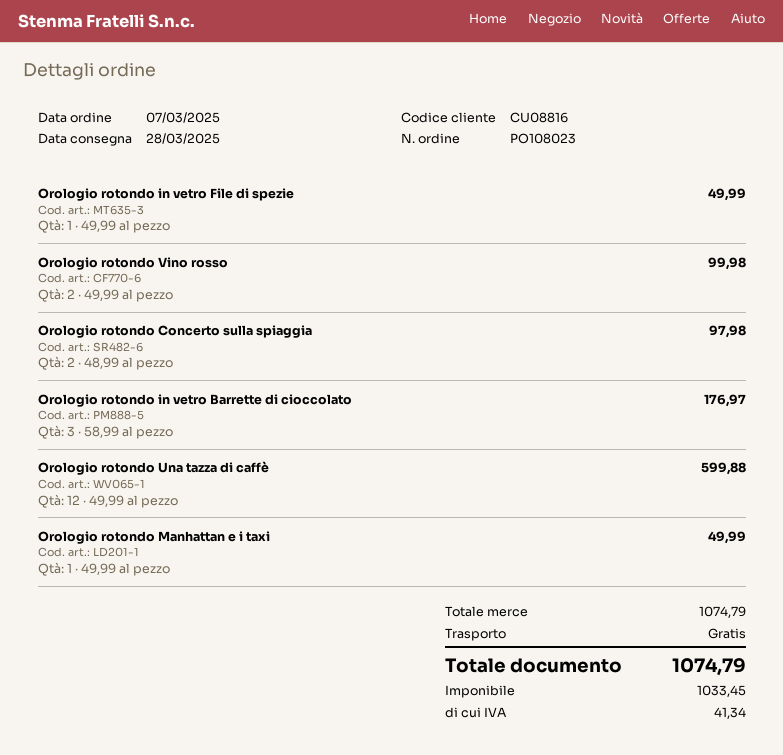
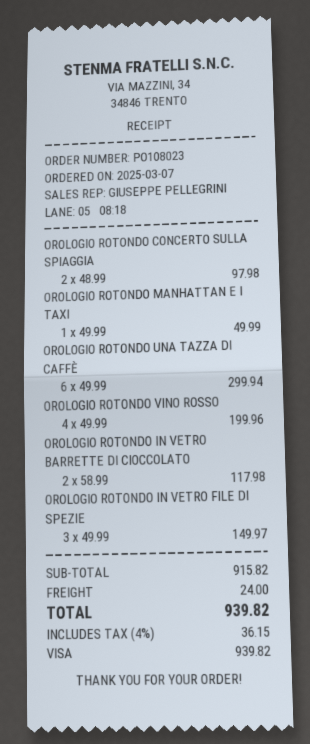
Orologio rotondo in vetro File di spezie: 1 x 49.99 = 49.99 -> 3 x 49.99 = 149.97
Orologio rotondo Vino rosso: 2 x 49.99 = 99.98 -> 4 x 49.99 = 199.96
Orologio rotondo in vetro Barrette di cioccolato: 3 x 58.99 = 176.97 -> 2 x 58.99 = 117.98
Orologio rotondo Una tazza di caffè: 12 x 49.99 = 599.88 -> 6 x 49.99 = 299.94
subtotal: 1074.79 -> 915.82
shipping: 0.00 -> 24.00
tax: 41.34 -> 36.15
total: 1074.79 -> 939.82

